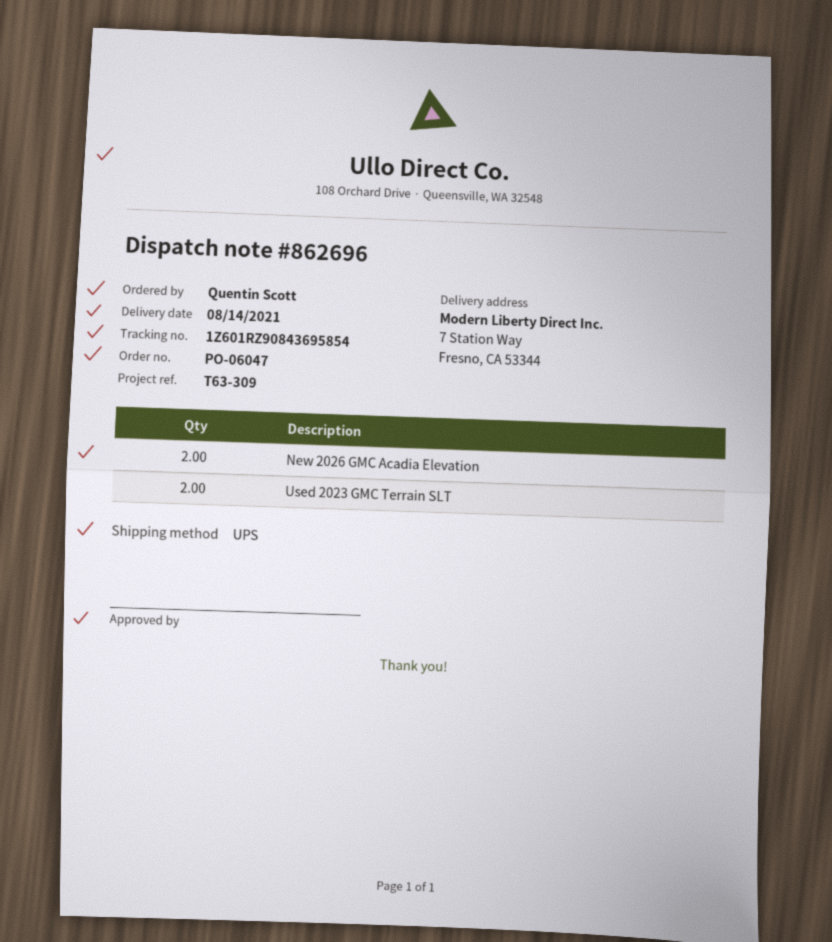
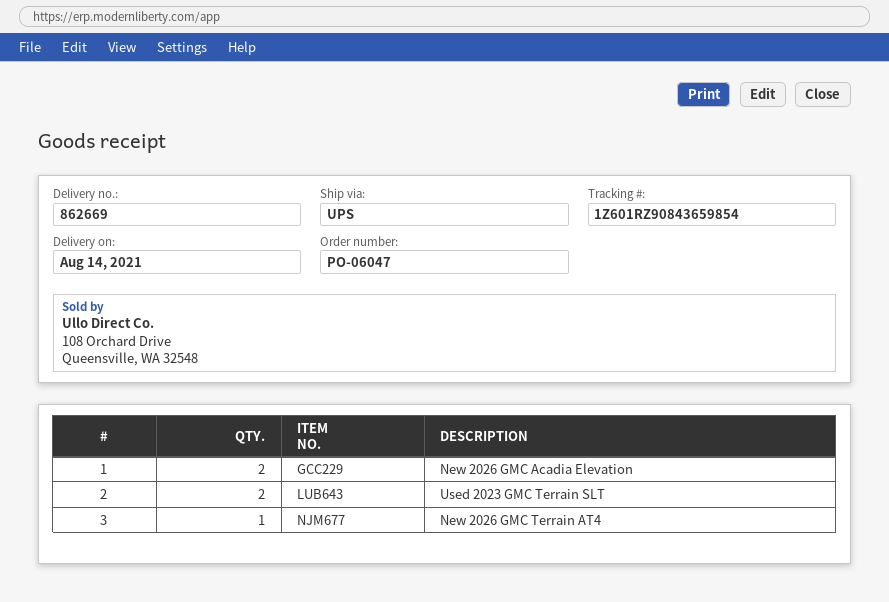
delivery note number: 862696 -> 862669
tracking number: 1Z601RZ90843695854 -> 1Z601RZ90843659854
New 2026 GMC Terrain AT4: none -> 1

